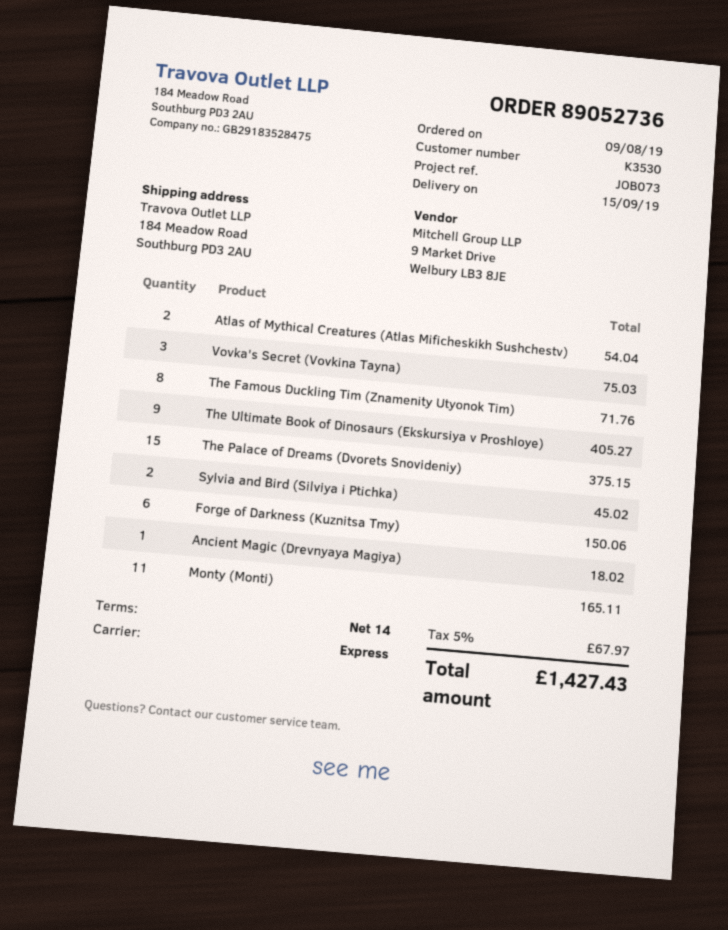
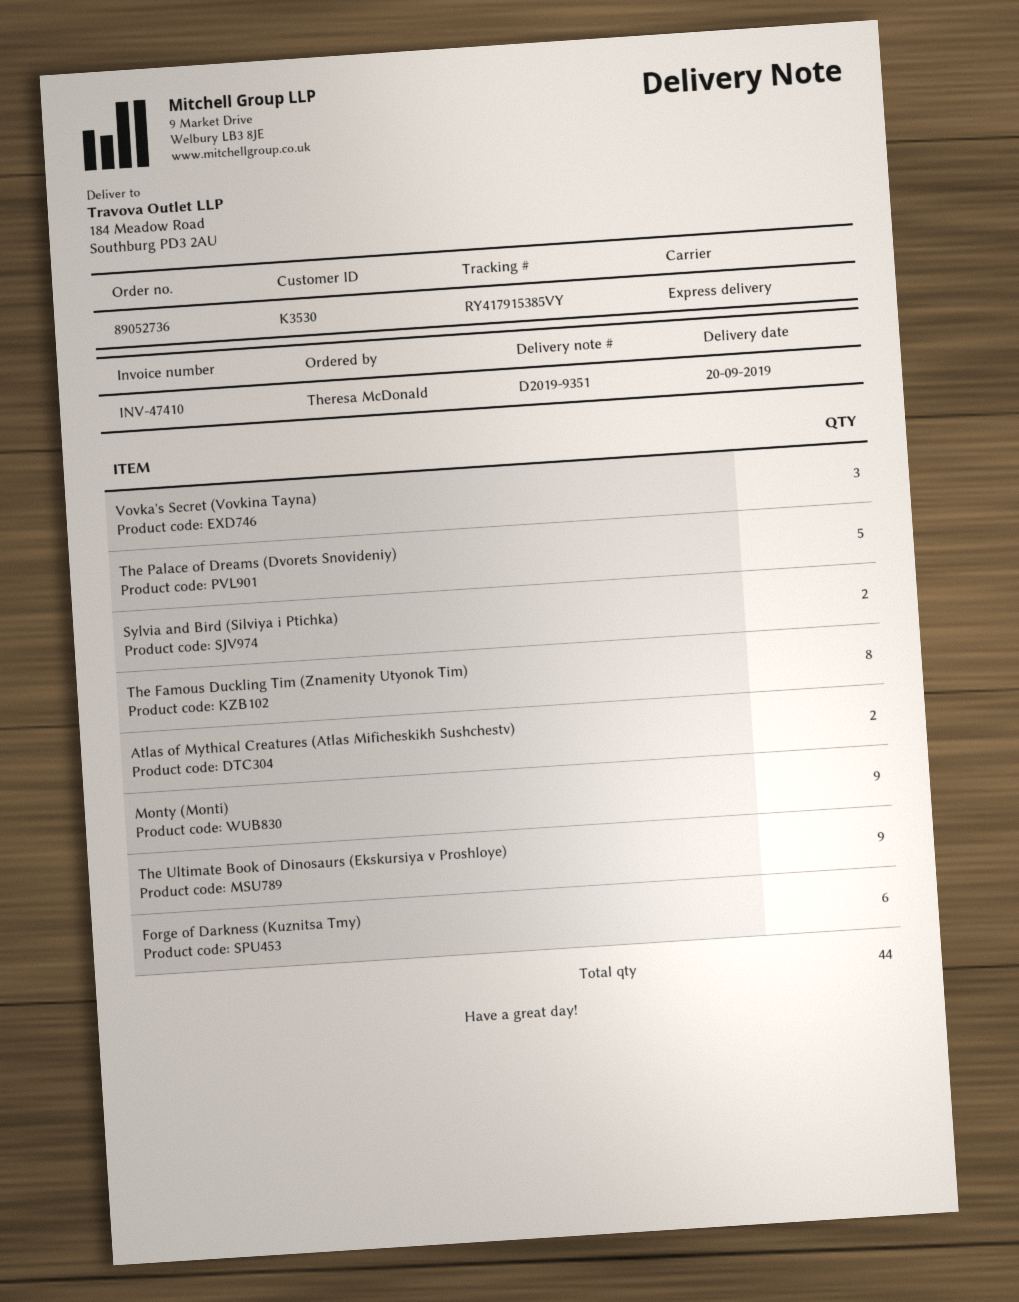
delivery date: 2019-09-15 -> 2019-09-20
The Palace of Dreams (Dvorets Snovideniy): 15 -> 5
Ancient Magic (Drevnyaya Magiya): 1 -> none
Monty (Monti): 11 -> 9

